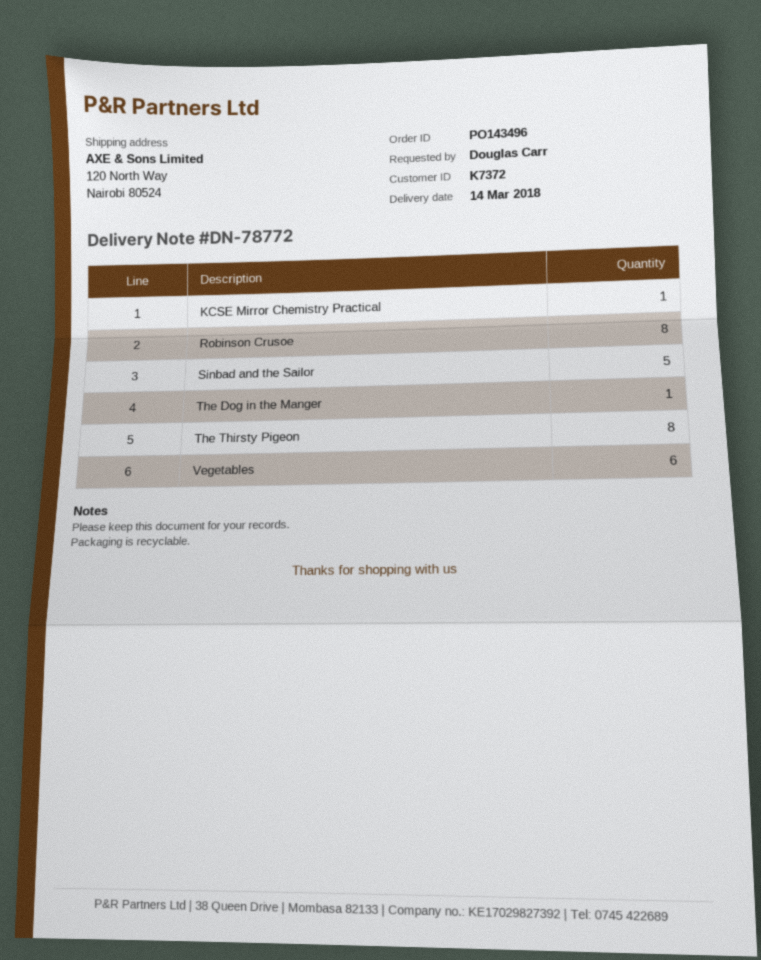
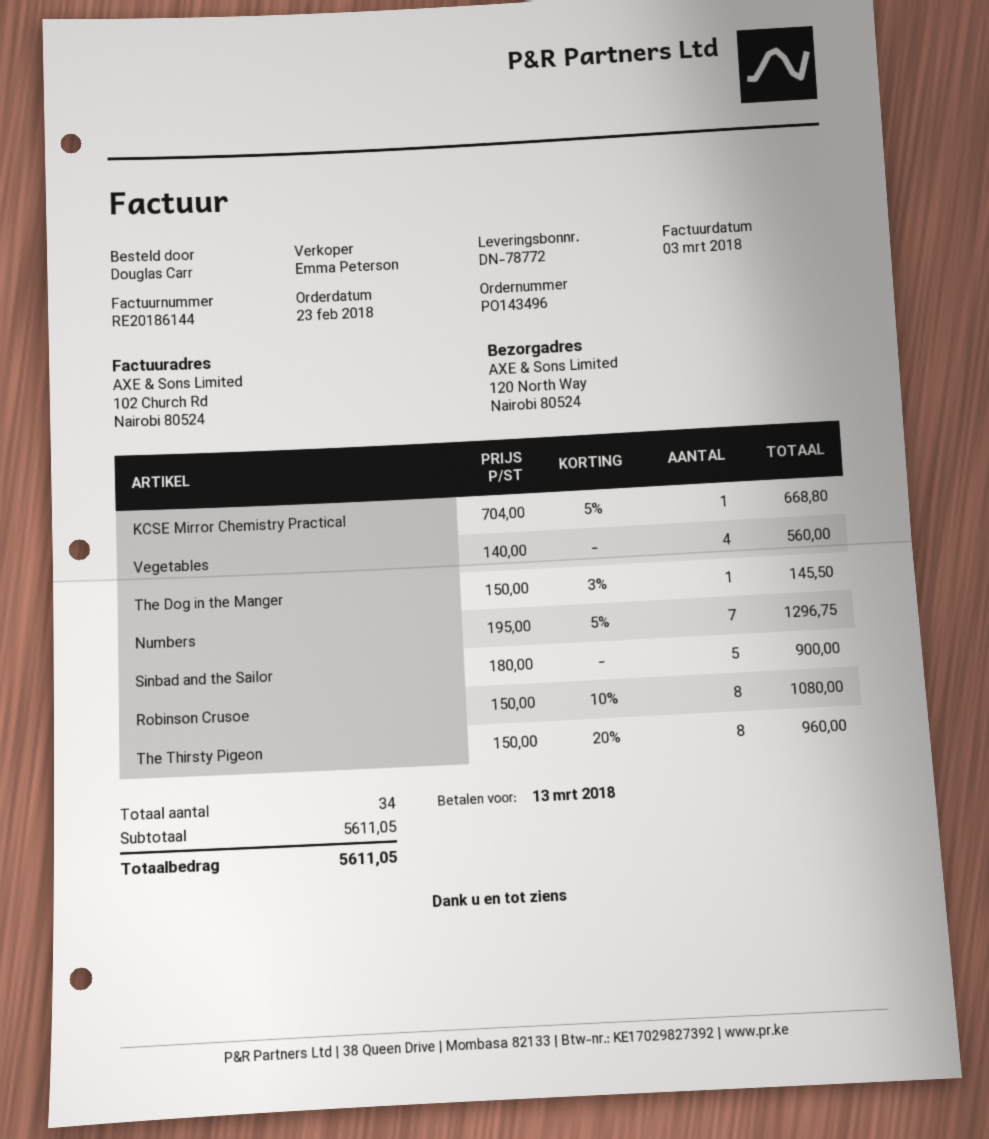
Vegetables: 6 -> 4
Numbers: none -> 7

